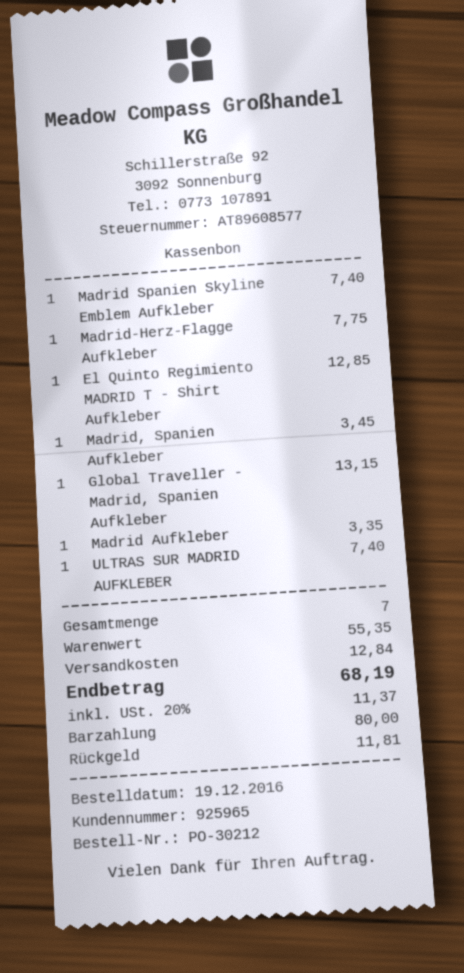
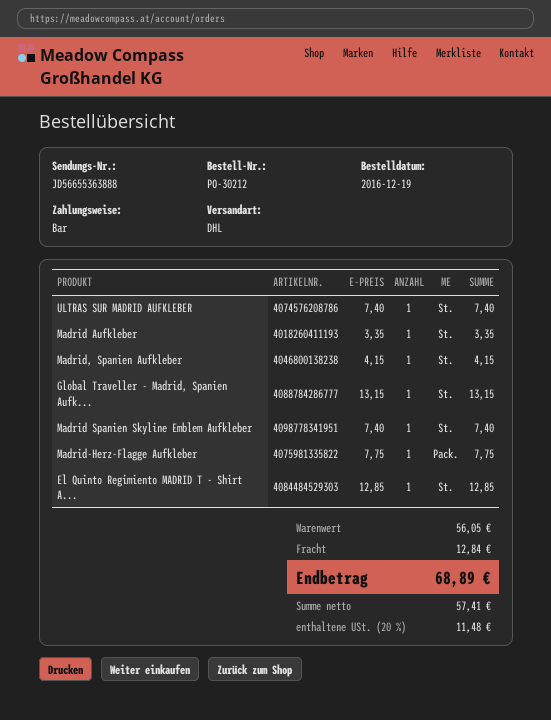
Madrid, Spanien Aufkleber: 1 for 3.45 -> 1 for 4.15
subtotal: 55.35 -> 56.05
tax: 20% = 11.37 -> 20% = 11.48
total: 68.19 -> 68.89

